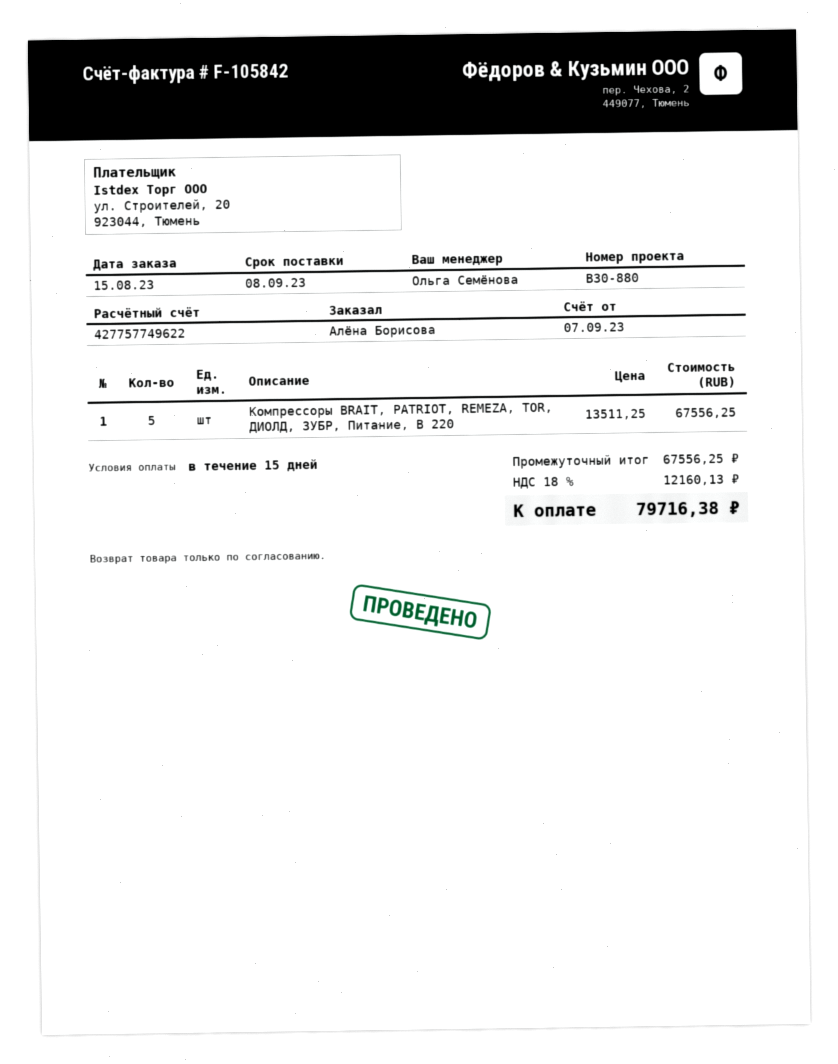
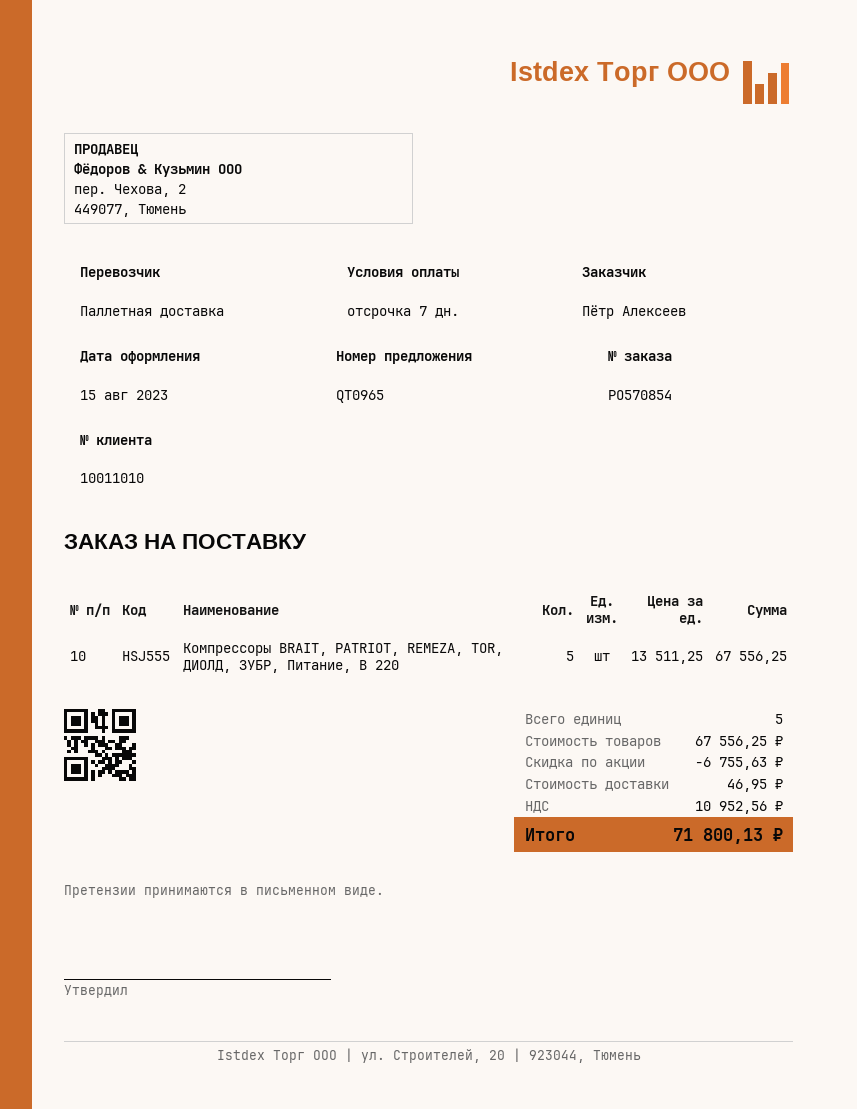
payment terms: 15 days -> 7 days
ordered by: Алёна Борисова -> Пётр Алексеев
discount: none -> 6755.63
shipping: none -> 46.95
tax: 12160.13 -> 10952.56
total: 79716.38 -> 71800.13

